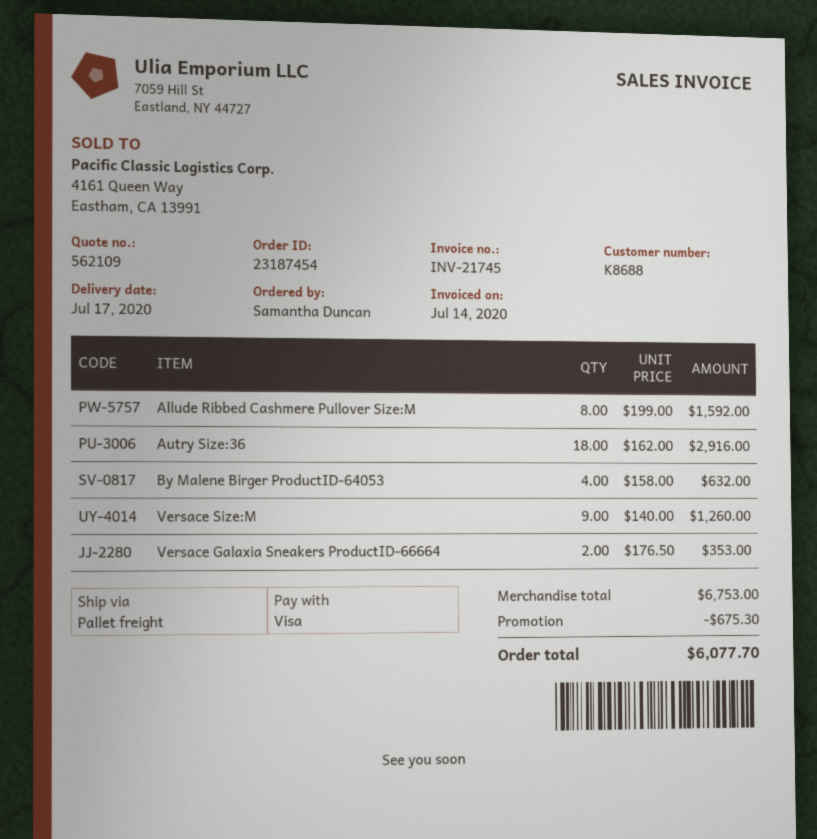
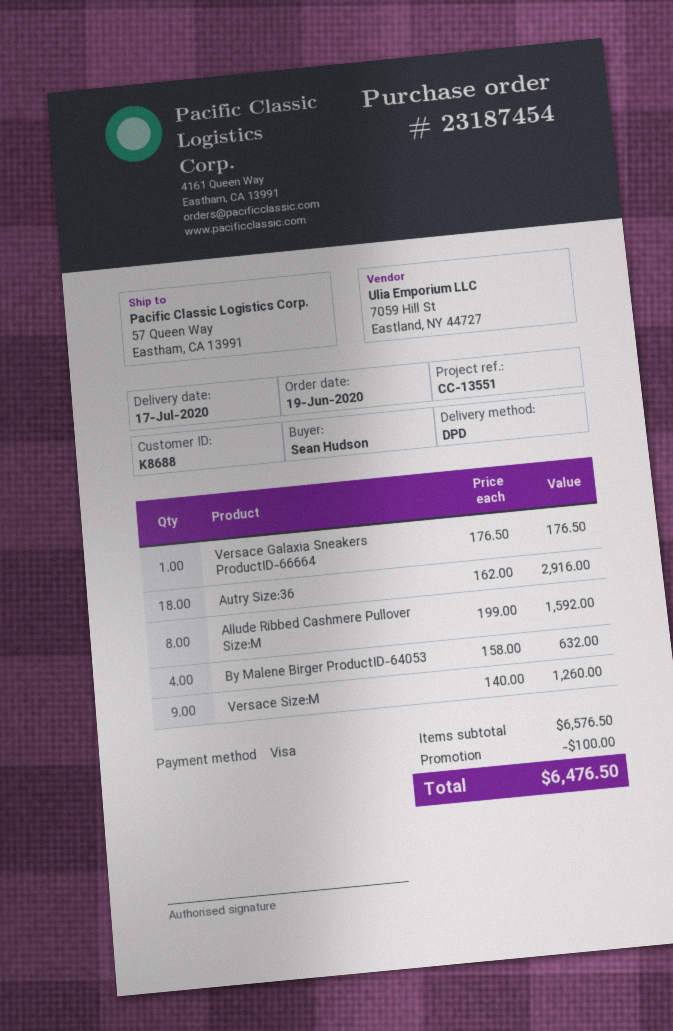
ordered by: Samantha Duncan -> Sean Hudson
shipping method: pallet freight -> DPD
Versace Galaxia Sneakers ProductID-66664: 2 x 176.50 = 353.00 -> 1 x 176.50 = 176.50
subtotal: 6753.00 -> 6576.50
discount: 675.30 -> 100.00
total: 6077.70 -> 6476.50

